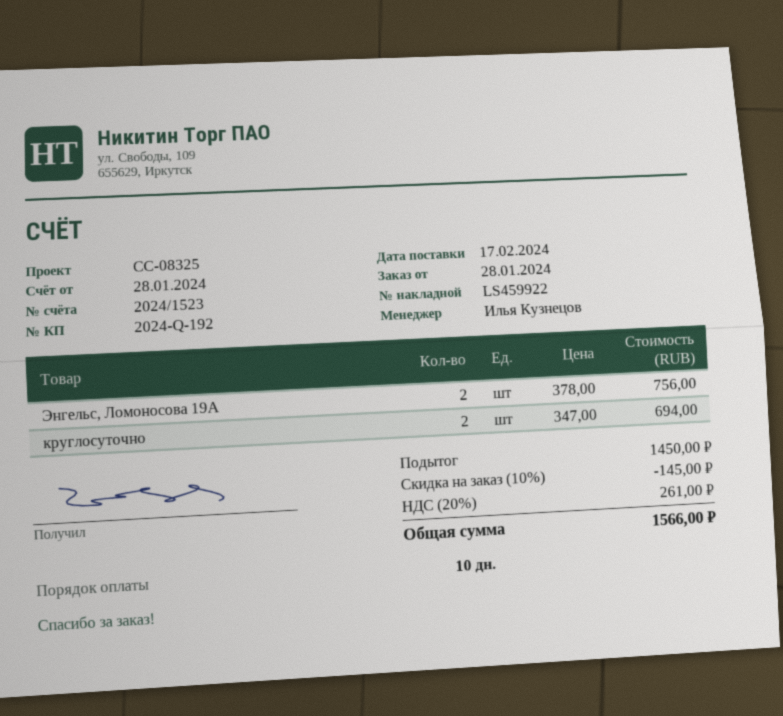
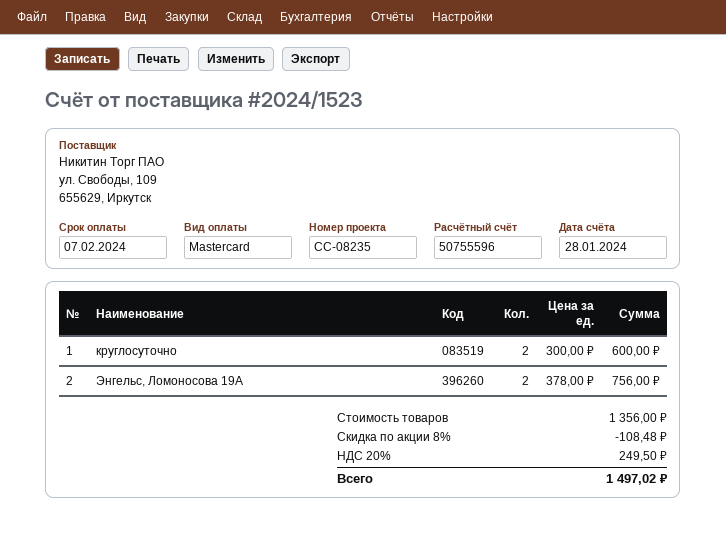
reference: CC-08325 -> CC-08235
круглосуточно: 2 x 347.00 = 694.00 -> 2 x 300.00 = 600.00
subtotal: 1450.00 -> 1356.00
discount: 10% = 145.00 -> 8% = 108.48
tax: 20% = 261.00 -> 20% = 249.50
total: 1566.00 -> 1497.02

